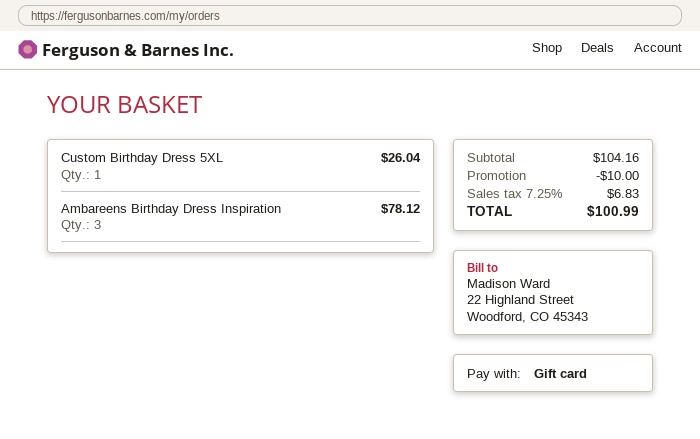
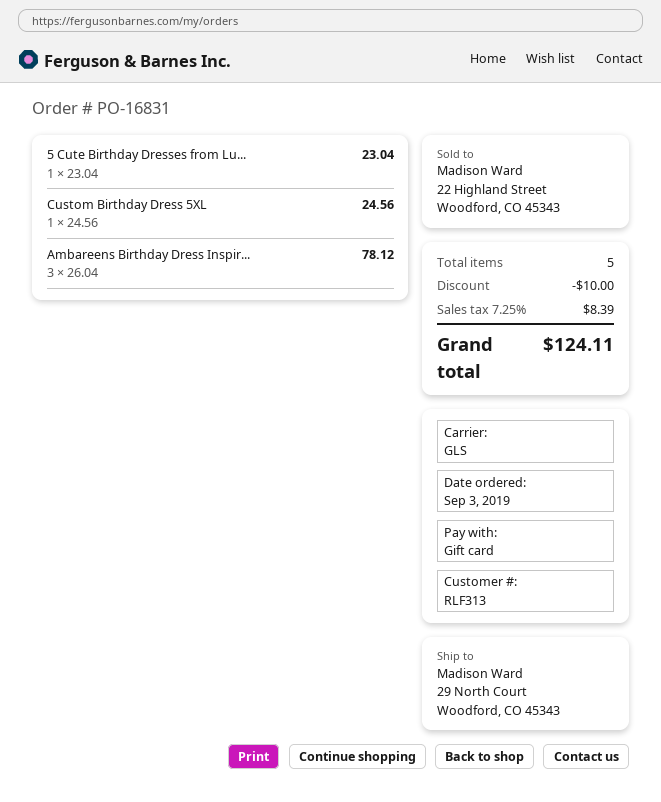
Custom Birthday Dress 5XL: 1 for 26.04 -> 1 for 24.56
5 Cute Birthday Dresses from Lu...: none -> 1 for 23.04
tax: 7.25% = 6.83 -> 7.25% = 8.39
total: 100.99 -> 124.11

